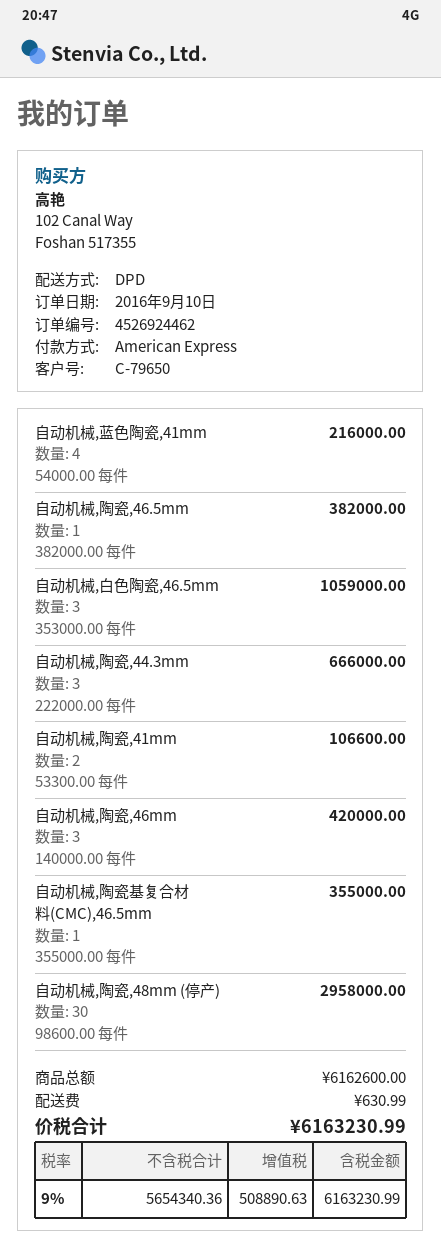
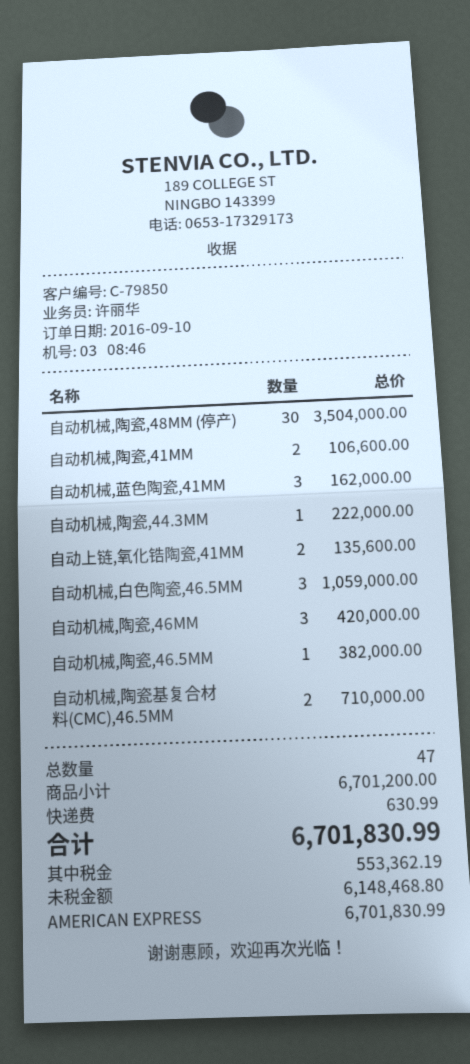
customer number: C-79650 -> C-79850
自动机械,蓝色陶瓷,41mm: 4 for 216000.00 -> 3 for 162000.00
自动机械,陶瓷,44.3mm: 3 for 666000.00 -> 1 for 222000.00
自动机械,陶瓷基复合材料(CMC),46.5mm: 1 for 355000.00 -> 2 for 710000.00
自动机械,陶瓷,48mm (停产): 30 for 2958000.00 -> 30 for 3504000.00
自动上链,氧化锆陶瓷,41MM: none -> 2 for 135600.00
subtotal: 6162600.00 -> 6701200.00
net: 5654340.36 -> 6148468.80
tax: 508890.63 -> 553362.19
total: 6163230.99 -> 6701830.99

